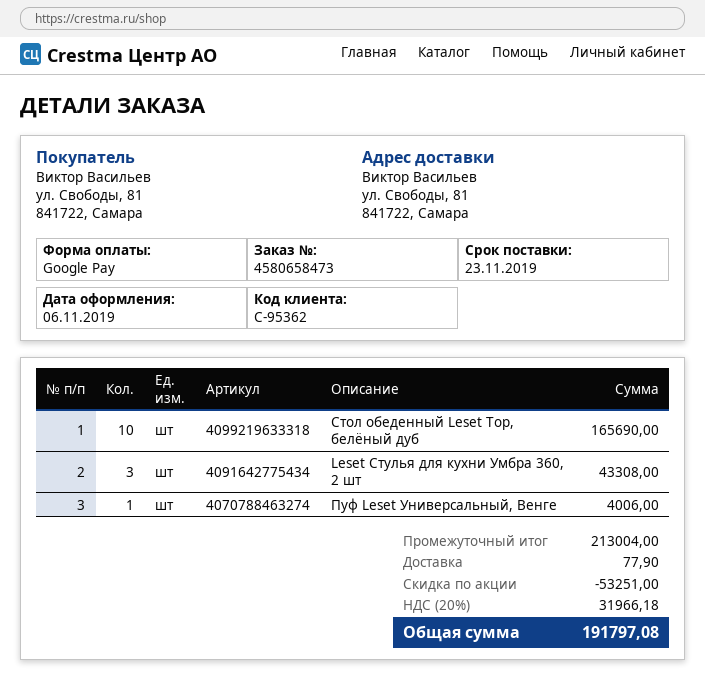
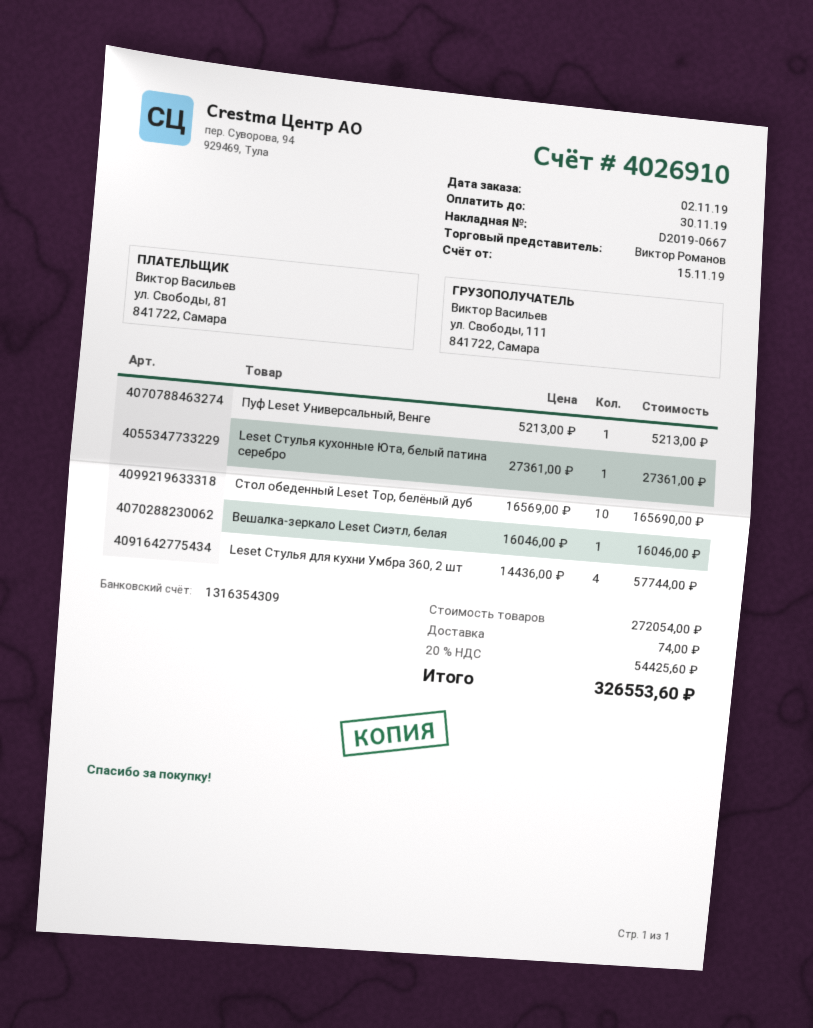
order date: 2019-11-06 -> 2019-11-02
ship to: ул. Свободы, 81, 841722, Самара -> ул. Свободы, 111, 841722, Самара
Leset Стулья для кухни Умбра 360, 2 шт: 3 for 43308.00 -> 4 for 57744.00
Пуф Leset Универсальный, Венге: 1 for 4006.00 -> 1 for 5213.00
Leset Стулья кухонные Юта, белый патина серебро: none -> 1 for 27361.00
Вешалка-зеркало Leset Сиэтл, белая: none -> 1 for 16046.00
subtotal: 213004.00 -> 272054.00
discount: 53251.00 -> none
shipping: 77.90 -> 74.00
tax: 20% = 31966.18 -> 20% = 54425.60
total: 191797.08 -> 326553.60

